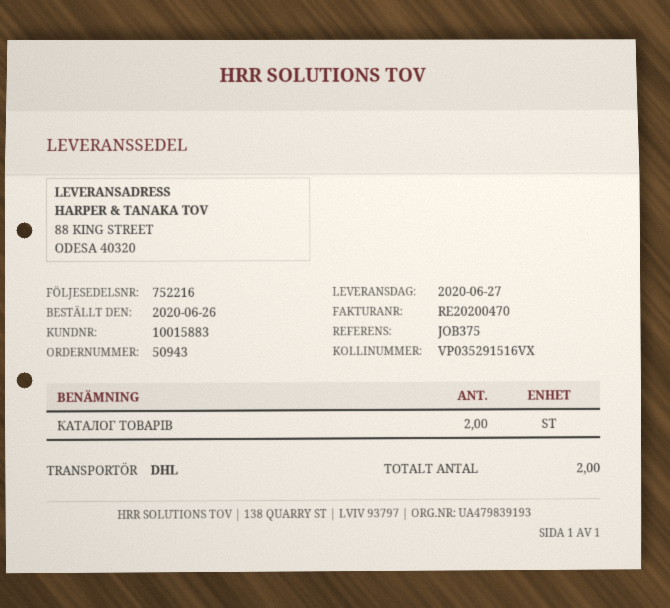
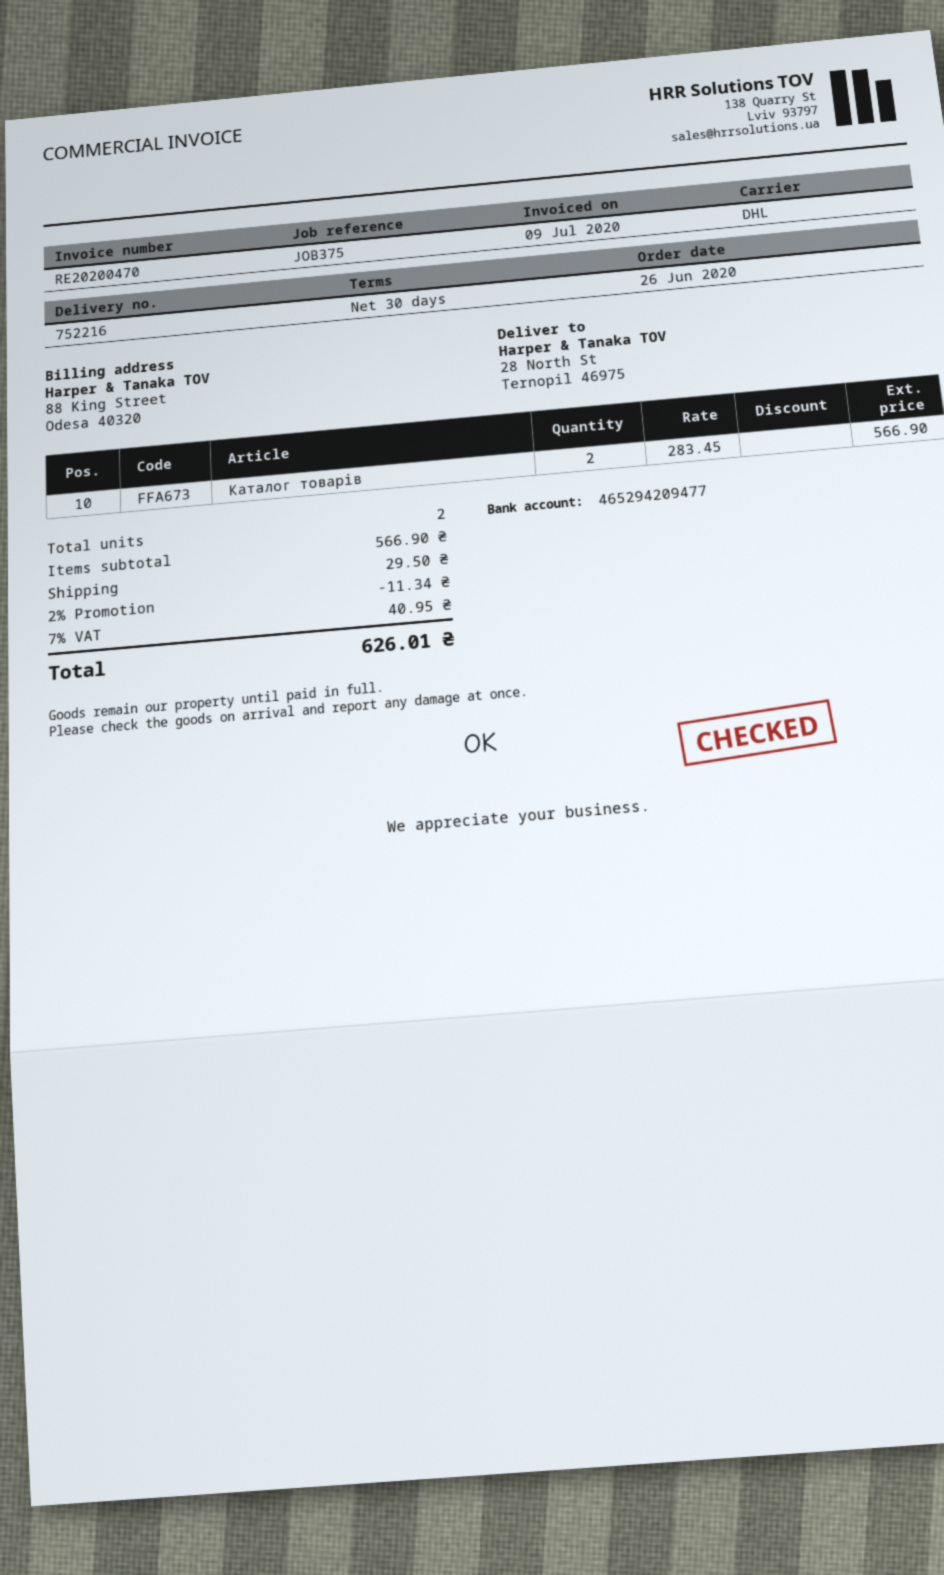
ship to: 88 KING STREET, ODESA 40320 -> 28 North St, Ternopil 46975

